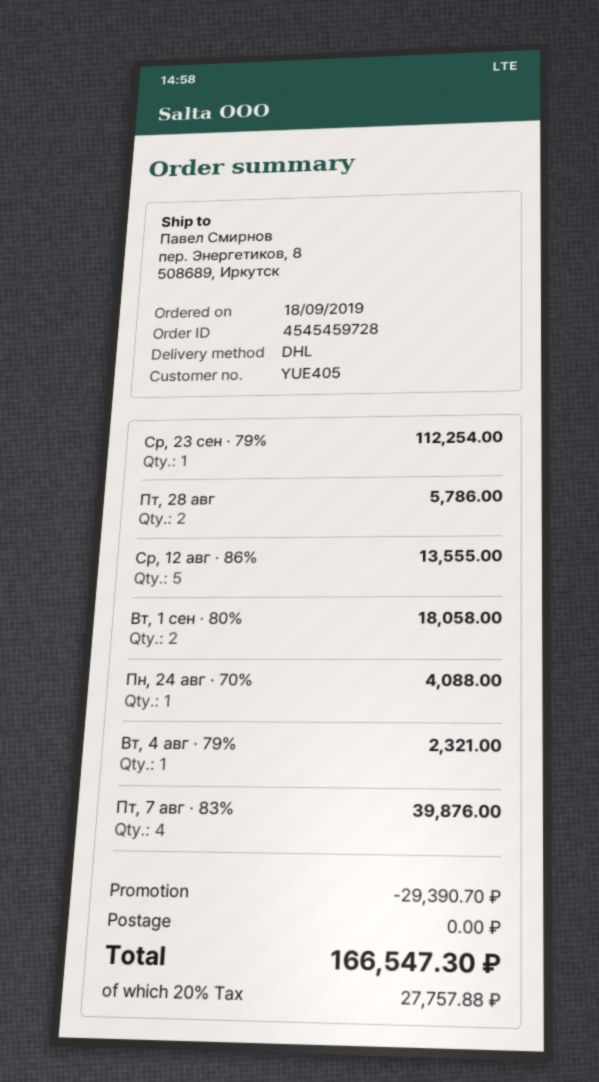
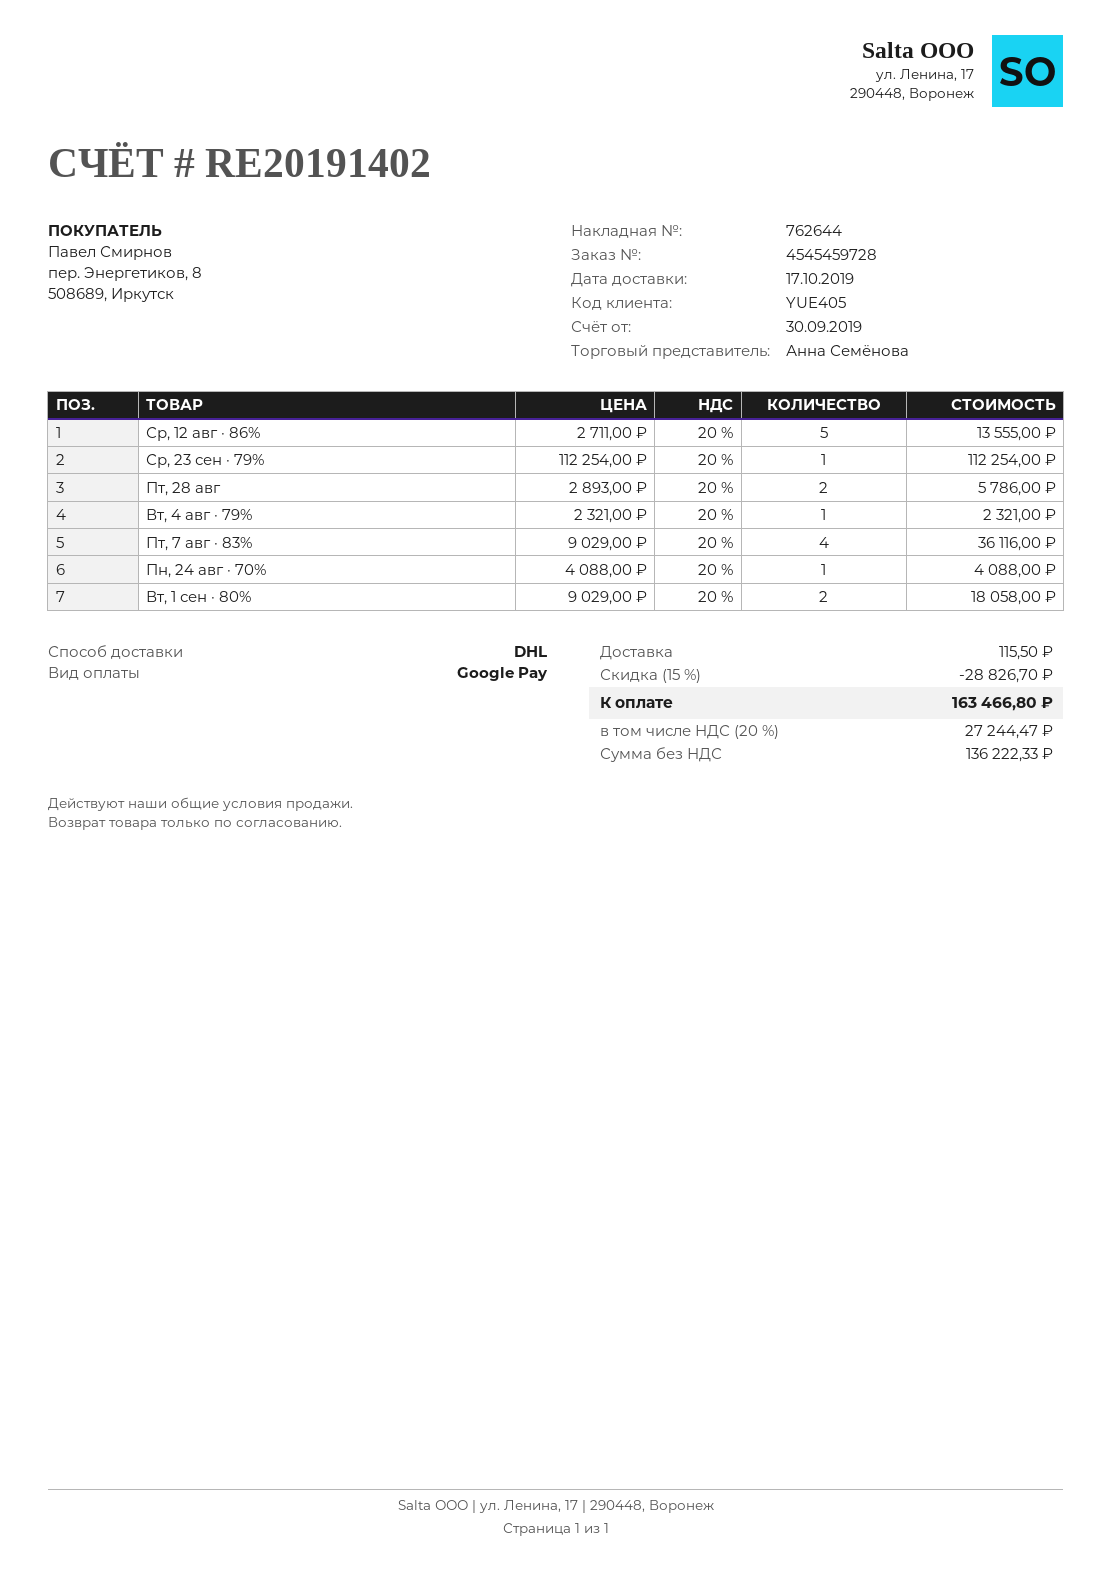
Пт, 7 авг · 83%: 4 for 39876.00 -> 4 for 36116.00
discount: 29390.70 -> 28826.70
shipping: 0.00 -> 115.50
tax: 20% = 27757.88 -> 20% = 27244.47
total: 166547.30 -> 163466.80

